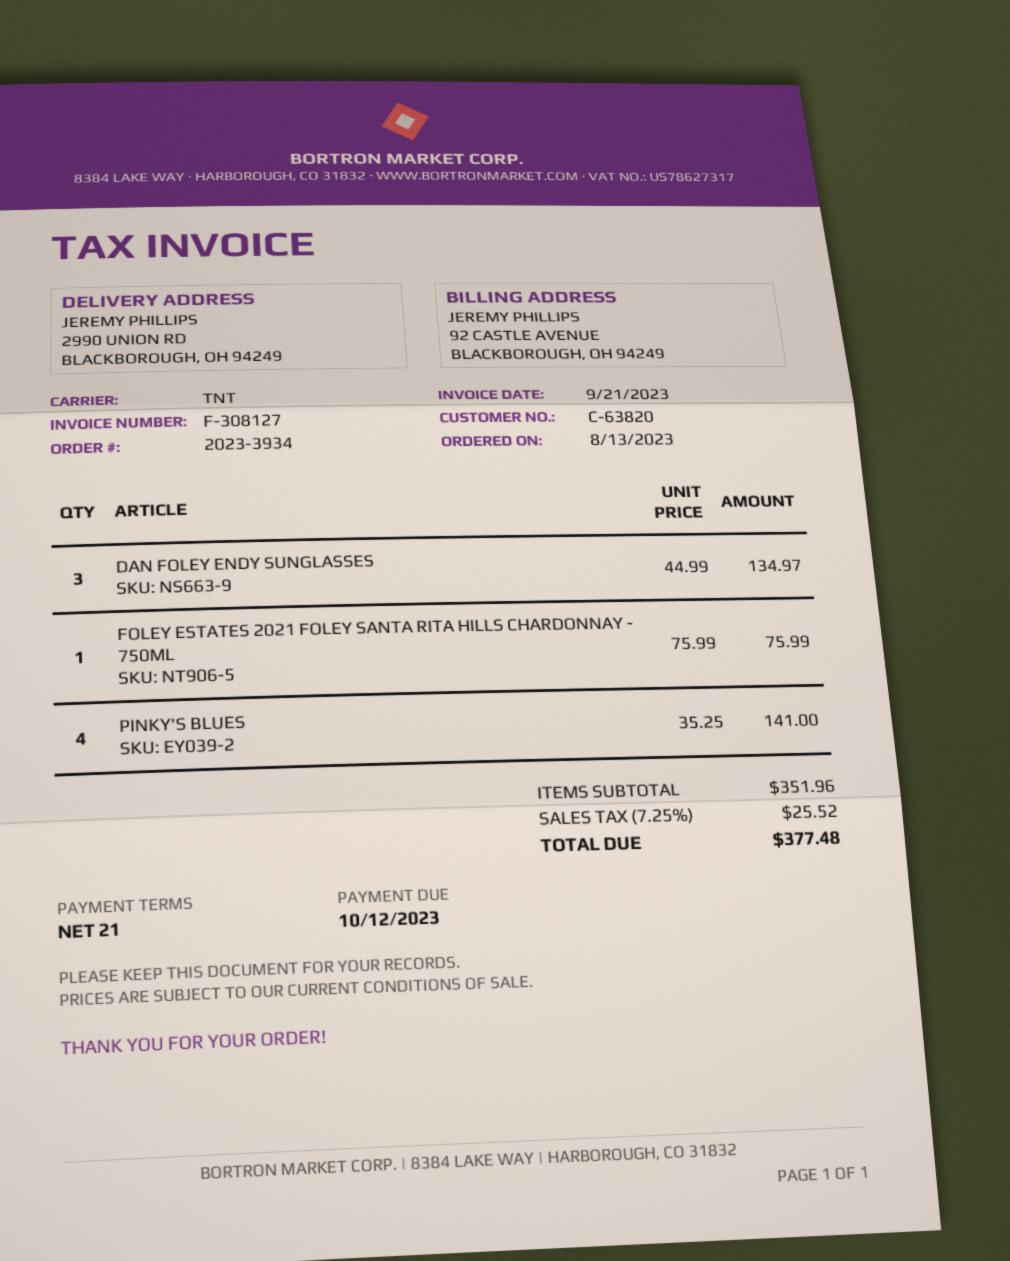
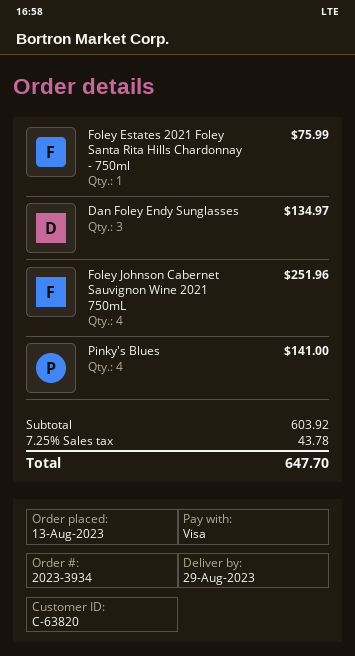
Foley Johnson Cabernet Sauvignon Wine 2021 750mL: none -> 4 for 251.96
subtotal: 351.96 -> 603.92
tax: 7.25% = 25.52 -> 7.25% = 43.78
total: 377.48 -> 647.70

